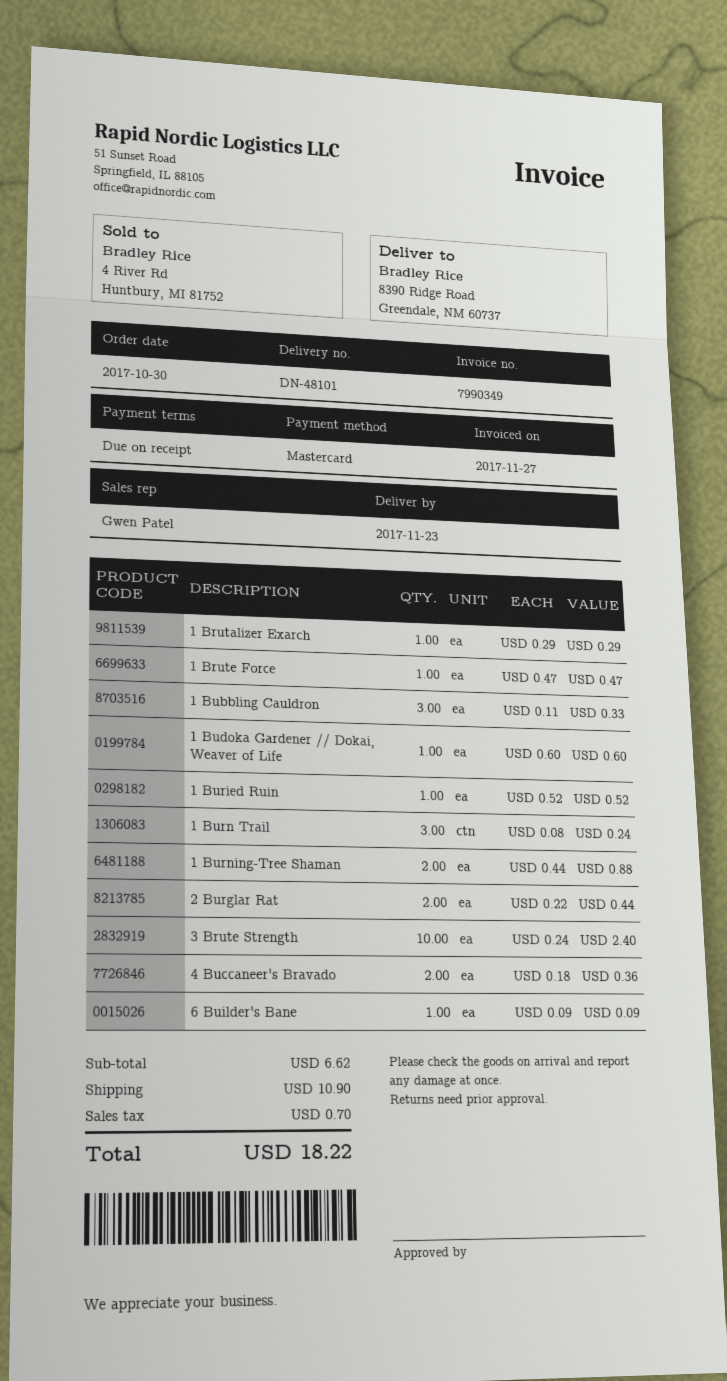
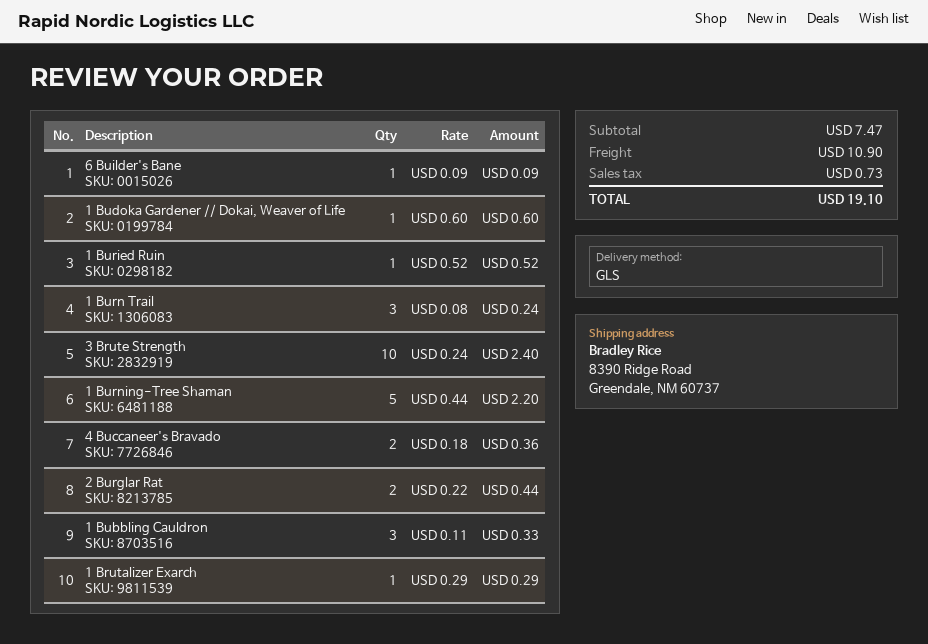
1 Brute Force: 1 x 0.47 = 0.47 -> none
1 Burning-Tree Shaman: 2 x 0.44 = 0.88 -> 5 x 0.44 = 2.20
subtotal: 6.62 -> 7.47
tax: 0.70 -> 0.73
total: 18.22 -> 19.10

